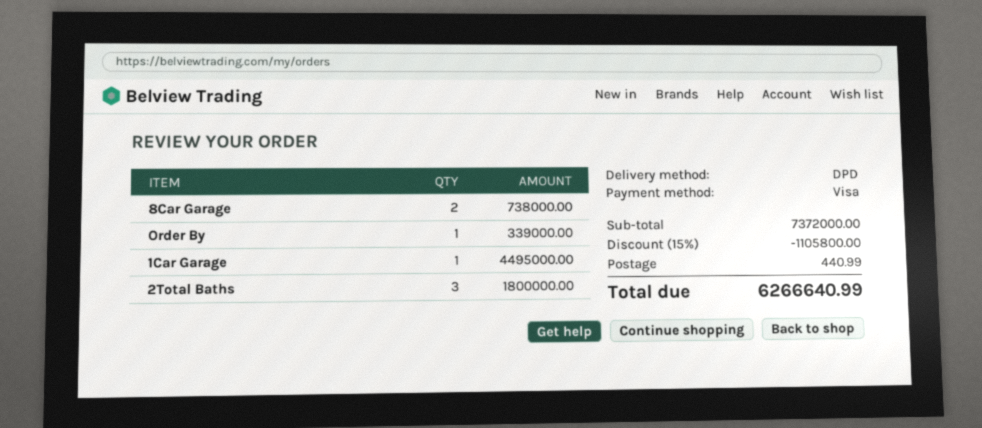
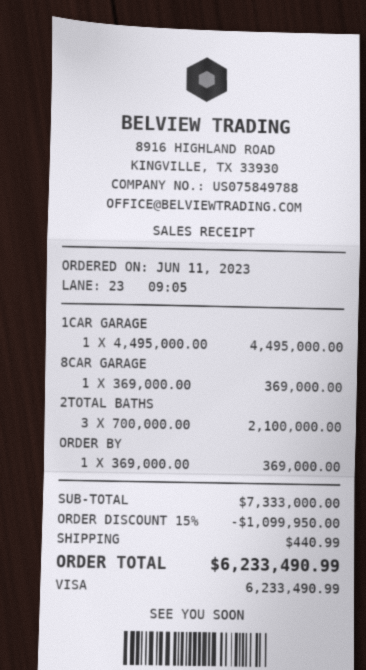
8Car Garage: 2 for 738000.00 -> 1 for 369000.00
Order By: 1 for 339000.00 -> 1 for 369000.00
2Total Baths: 3 for 1800000.00 -> 3 for 2100000.00
subtotal: 7372000.00 -> 7333000.00
discount: 15% = 1105800.00 -> 15% = 1099950.00
total: 6266640.99 -> 6233490.99

